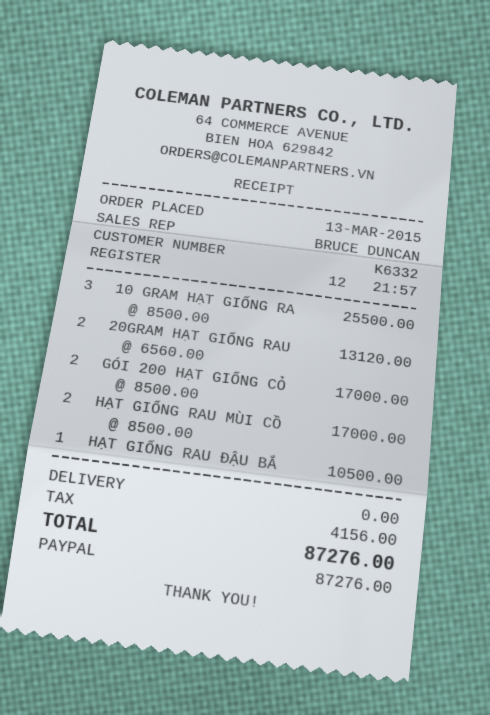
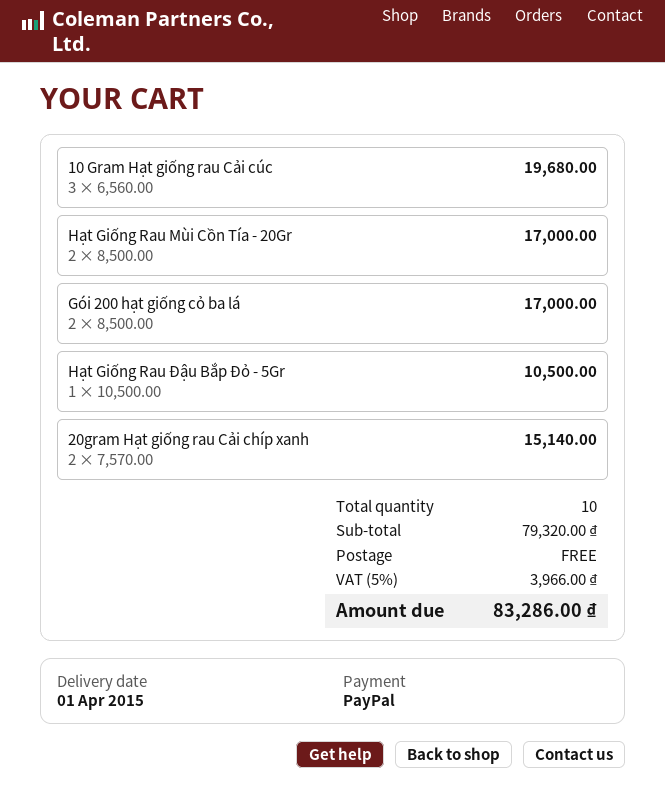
10 GRAM HẠT GIỐNG RA: 3 x 8500.00 = 25500.00 -> 3 x 6560.00 = 19680.00
20GRAM HẠT GIỐNG RAU: 2 x 6560.00 = 13120.00 -> 2 x 7570.00 = 15140.00
tax: 4156.00 -> 3966.00
total: 87276.00 -> 83286.00

